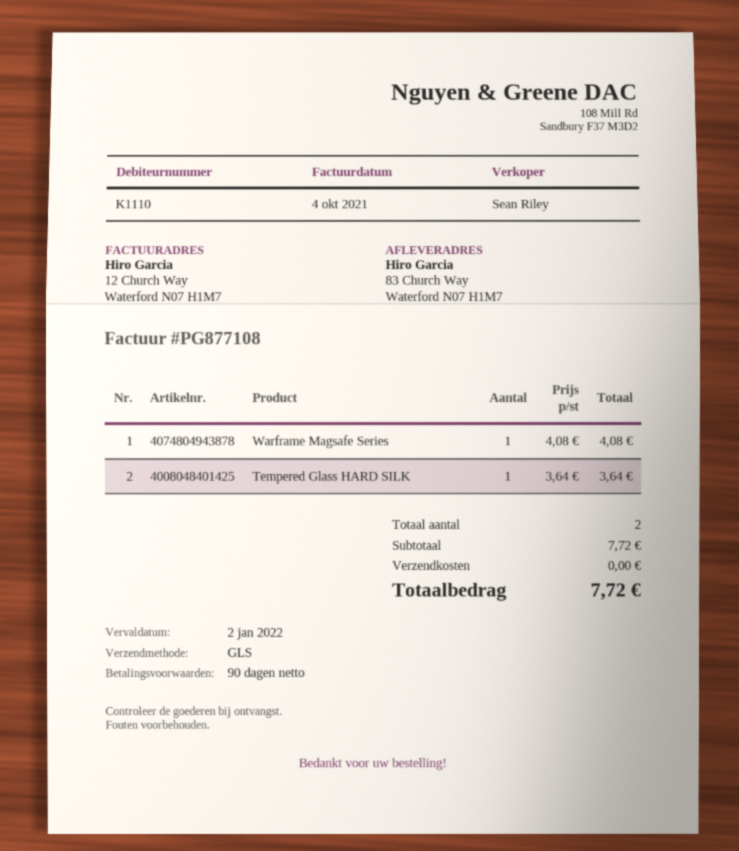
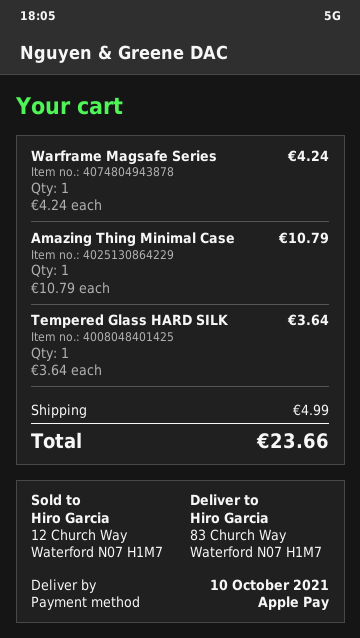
Warframe Magsafe Series: 1 x 4.08 = 4.08 -> 1 x 4.24 = 4.24
Amazing Thing Minimal Case: none -> 1 x 10.79 = 10.79
shipping: 0.00 -> 4.99
total: 7.72 -> 23.66

